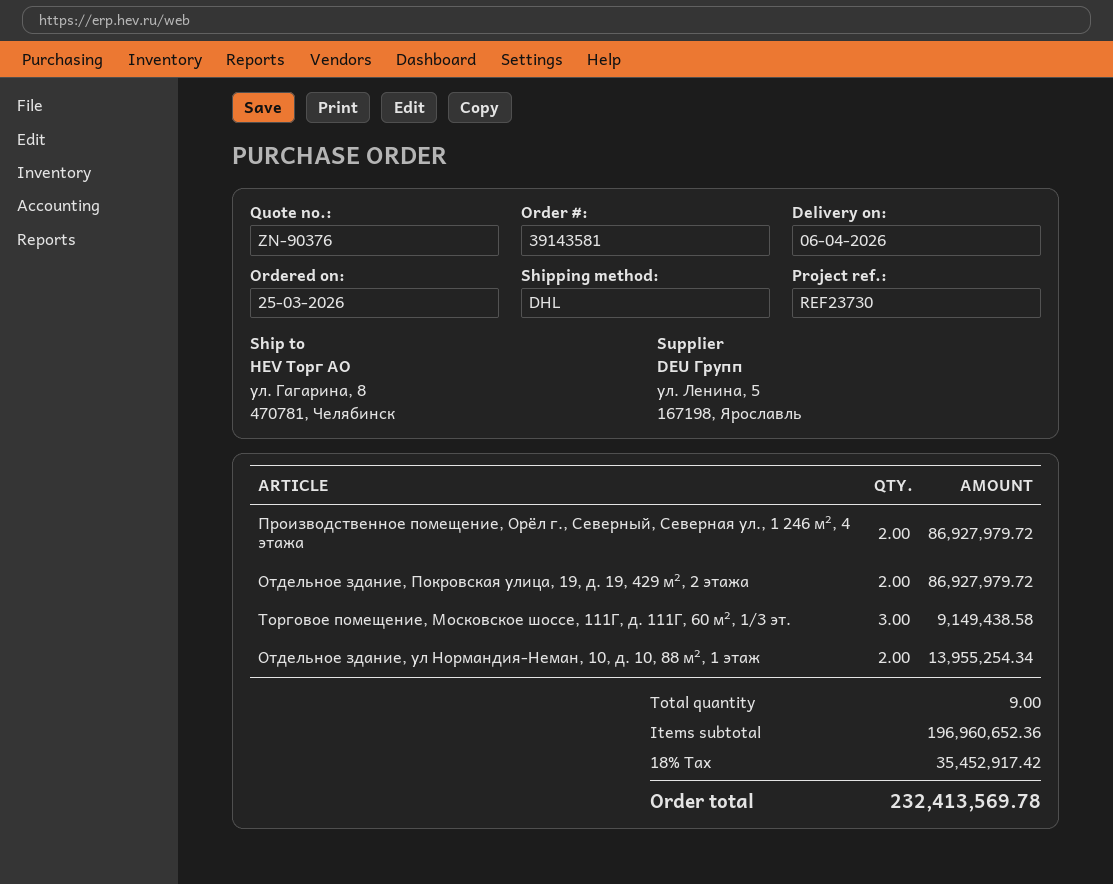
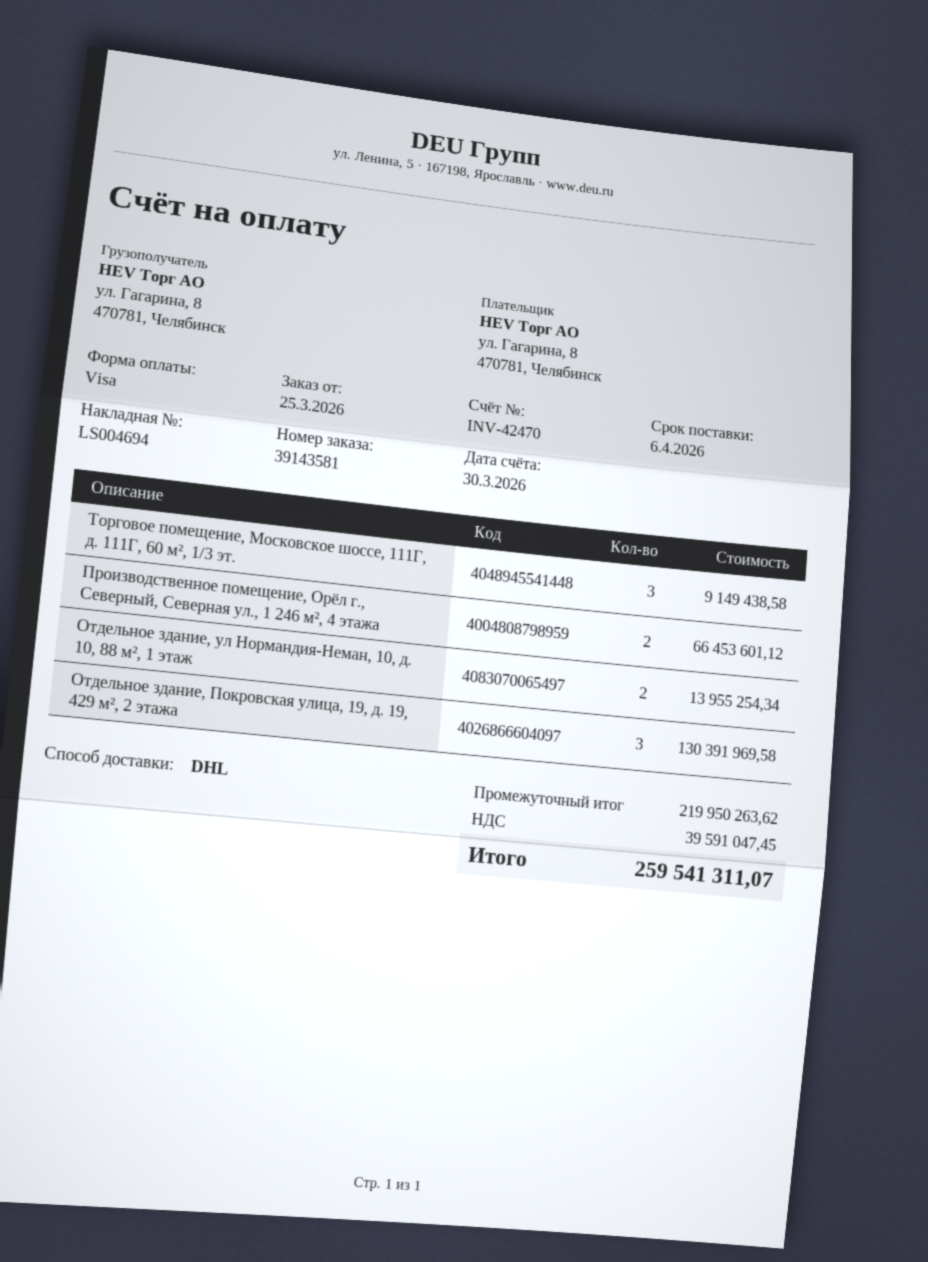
Производственное помещение, Орёл г., Северный, Северная ул., 1 246 м², 4 этажа: 2 for 86927979.72 -> 2 for 66453601.12
Отдельное здание, Покровская улица, 19, д. 19, 429 м², 2 этажа: 2 for 86927979.72 -> 3 for 130391969.58
subtotal: 196960652.36 -> 219950263.62
tax: 35452917.42 -> 39591047.45
total: 232413569.78 -> 259541311.07

